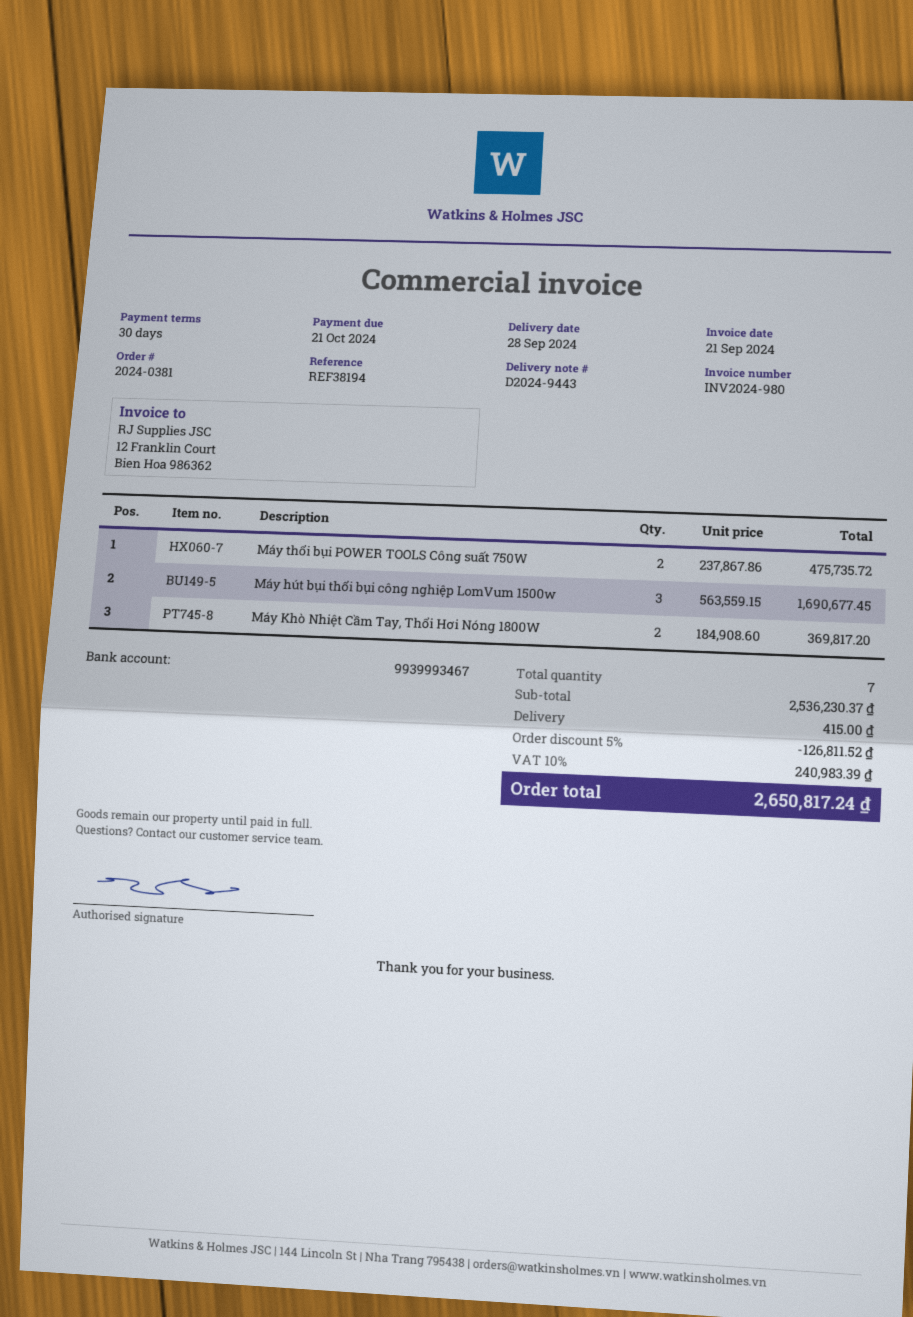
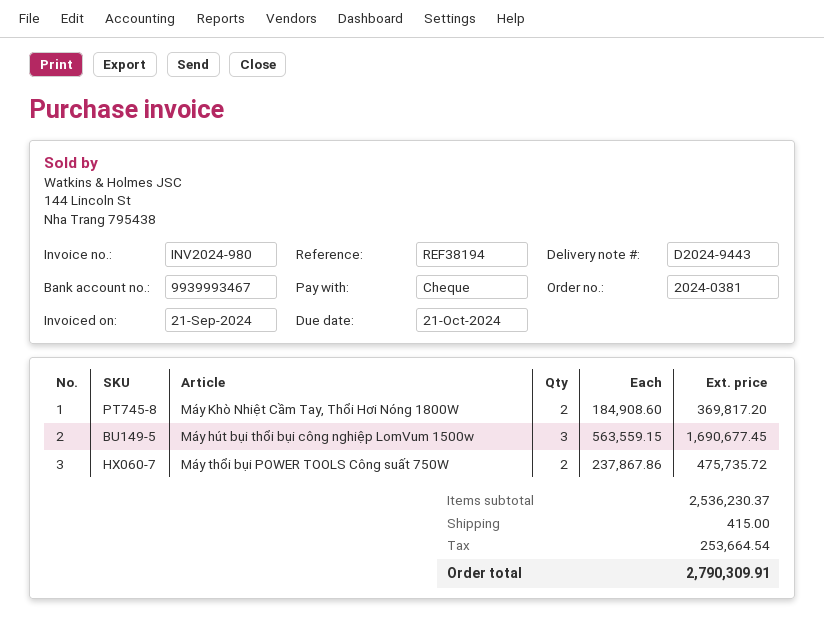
discount: 5% = 126811.52 -> none
tax: 240983.39 -> 253664.54
total: 2650817.24 -> 2790309.91

